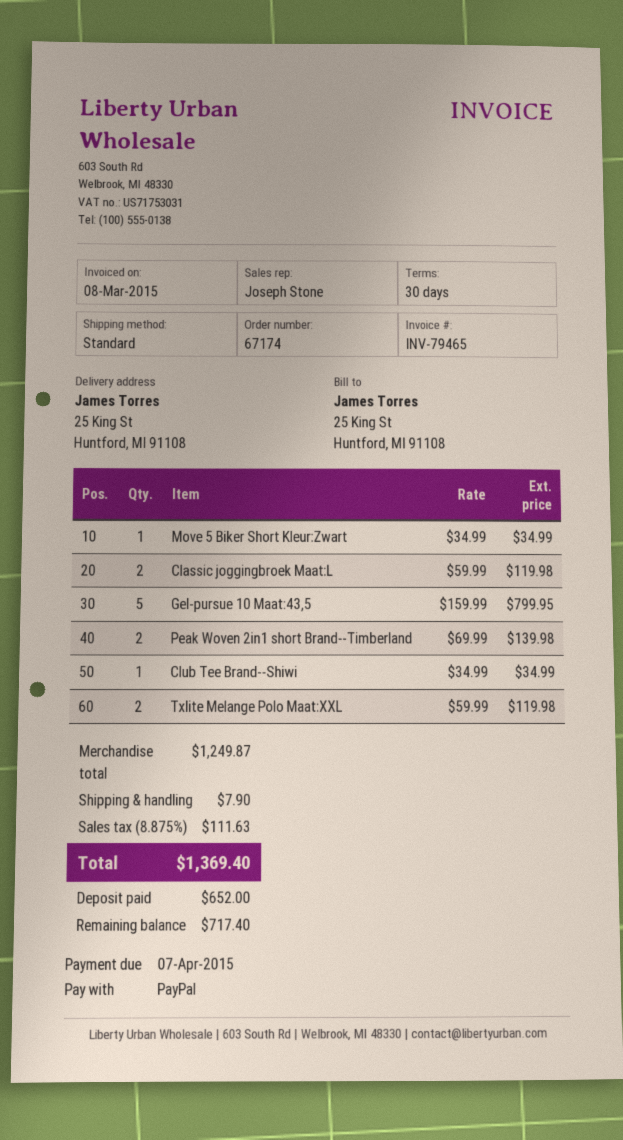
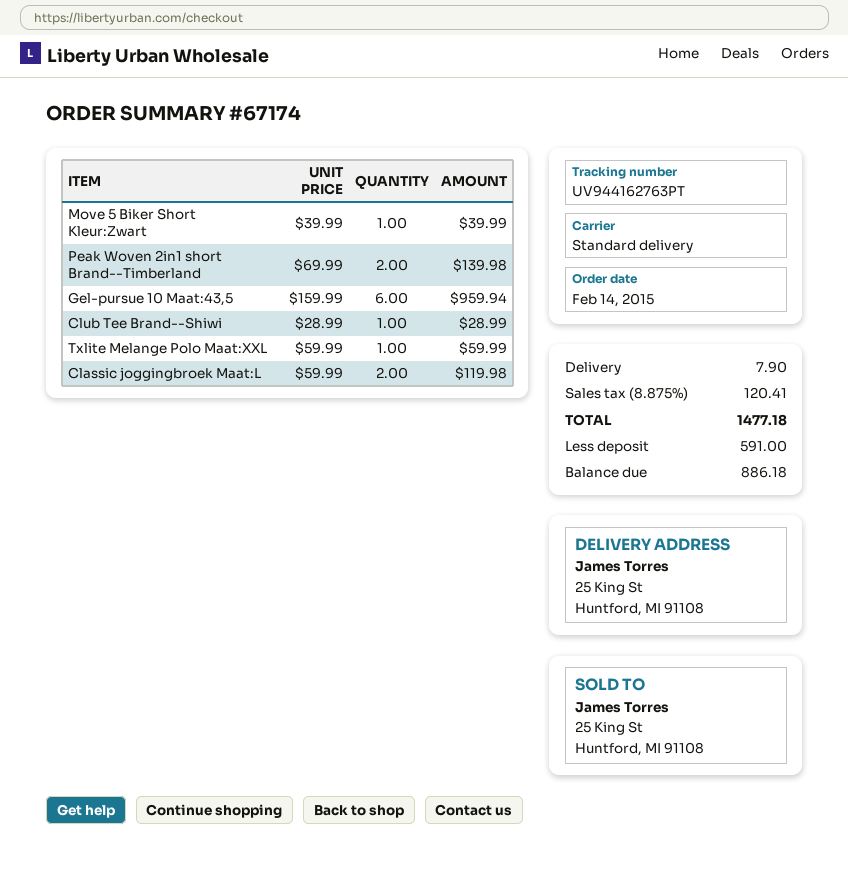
Move 5 Biker Short Kleur:Zwart: 1 x 34.99 = 34.99 -> 1 x 39.99 = 39.99
Gel-pursue 10 Maat:43,5: 5 x 159.99 = 799.95 -> 6 x 159.99 = 959.94
Club Tee Brand--Shiwi: 1 x 34.99 = 34.99 -> 1 x 28.99 = 28.99
Txlite Melange Polo Maat:XXL: 2 x 59.99 = 119.98 -> 1 x 59.99 = 59.99
tax: 8.875% = 111.63 -> 8.875% = 120.41
total: 1369.40 -> 1477.18
deposit: 652.00 -> 591.00
balance: 717.40 -> 886.18

